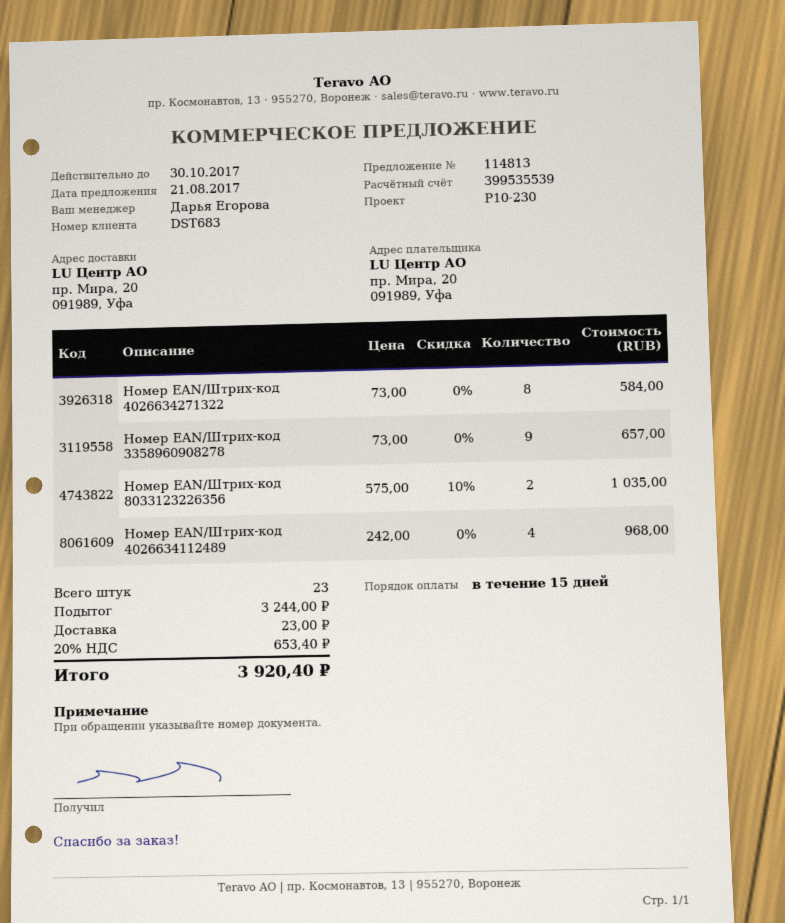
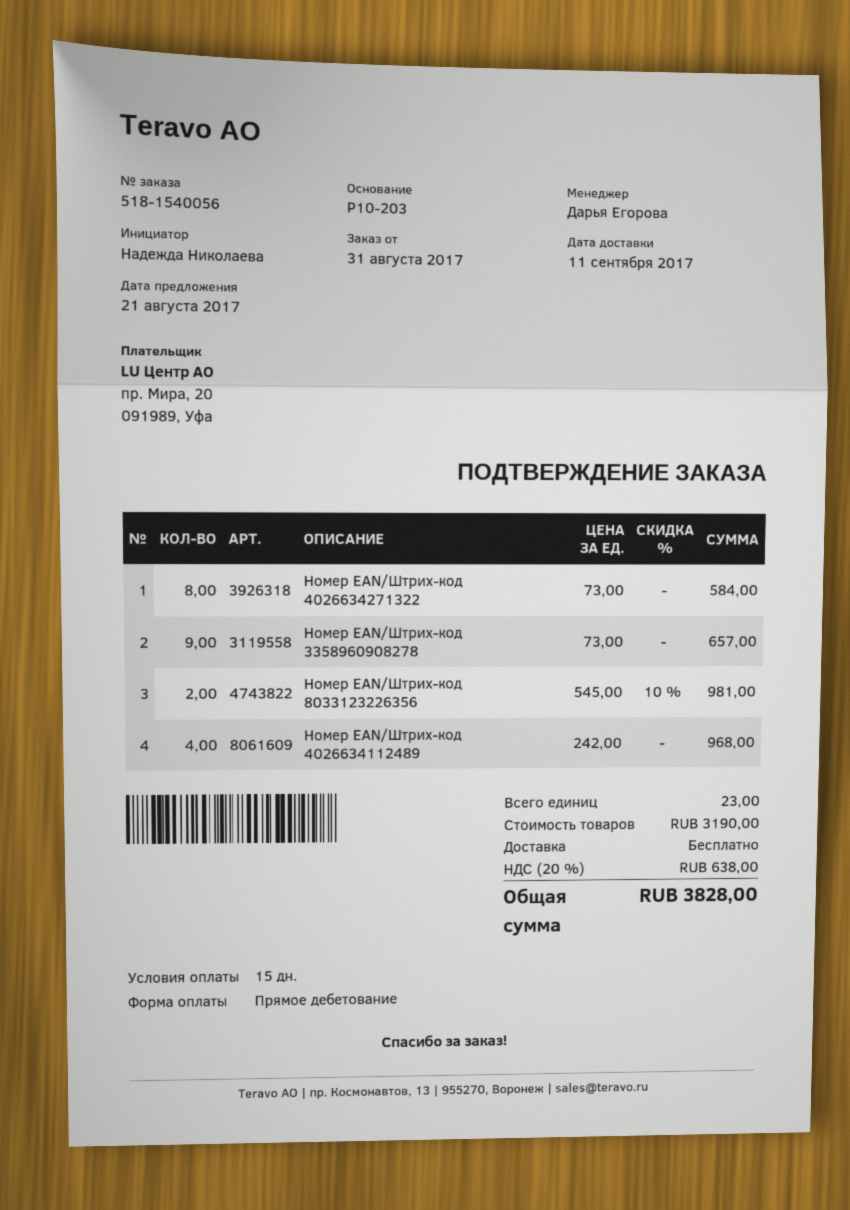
reference: P10-230 -> P10-203
Номер EAN/Штрих-код 8033123226356: 2 x 575.00 - 10% = 1035.00 -> 2 x 545.00 - 10% = 981.00
subtotal: 3244.00 -> 3190.00
shipping: 23.00 -> 0.00
tax: 20% = 653.40 -> 20% = 638.00
total: 3920.40 -> 3828.00

